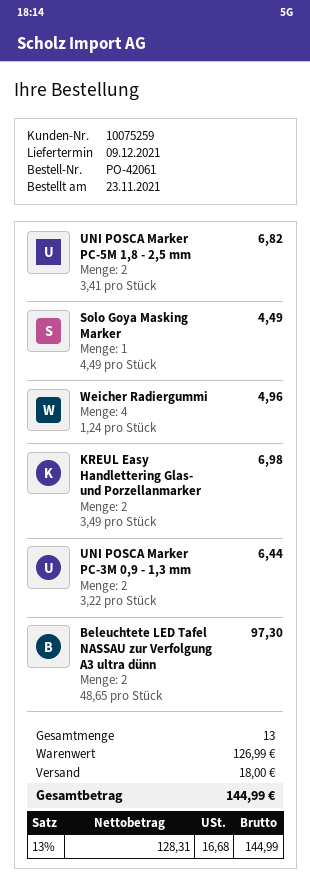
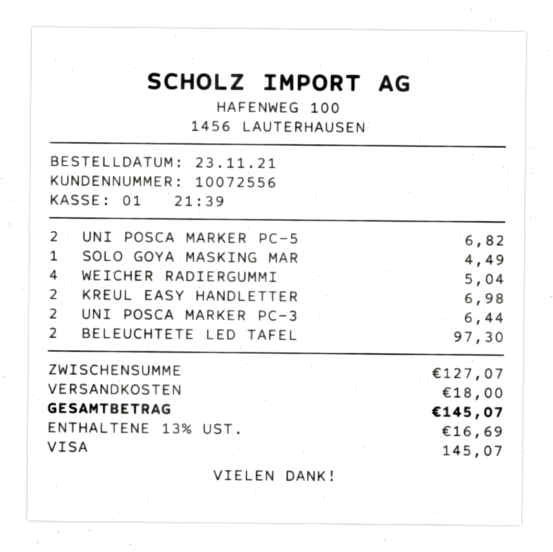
customer number: 10075259 -> 10072556
Weicher Radiergummi: 4 for 4.96 -> 4 for 5.04
subtotal: 126.99 -> 127.07
tax: 13% = 16.68 -> 13% = 16.69
total: 144.99 -> 145.07

